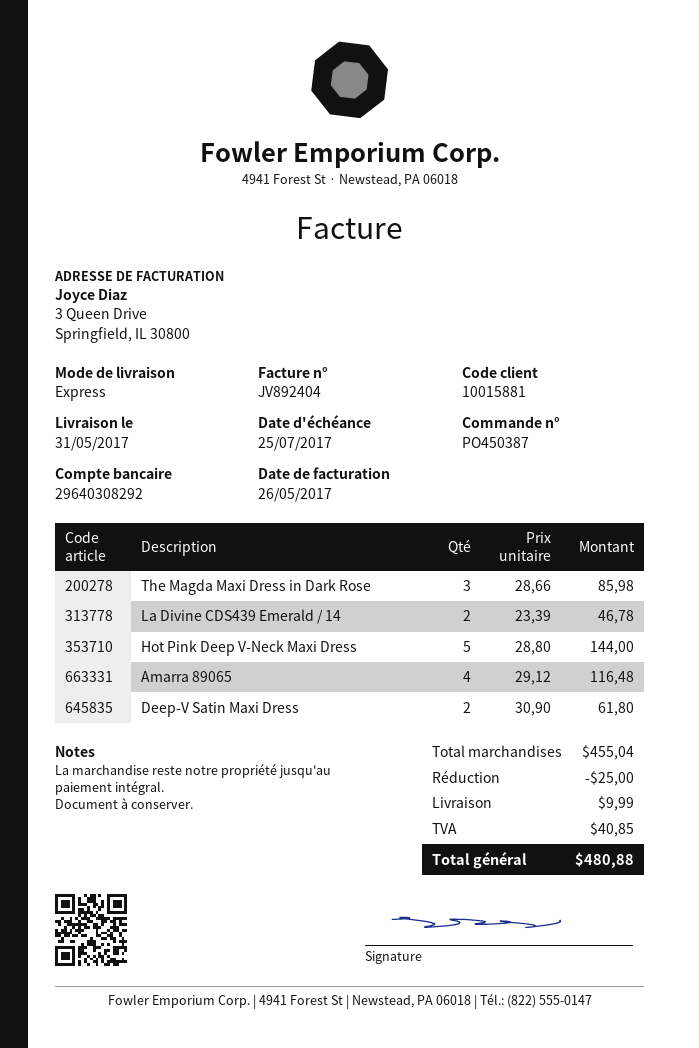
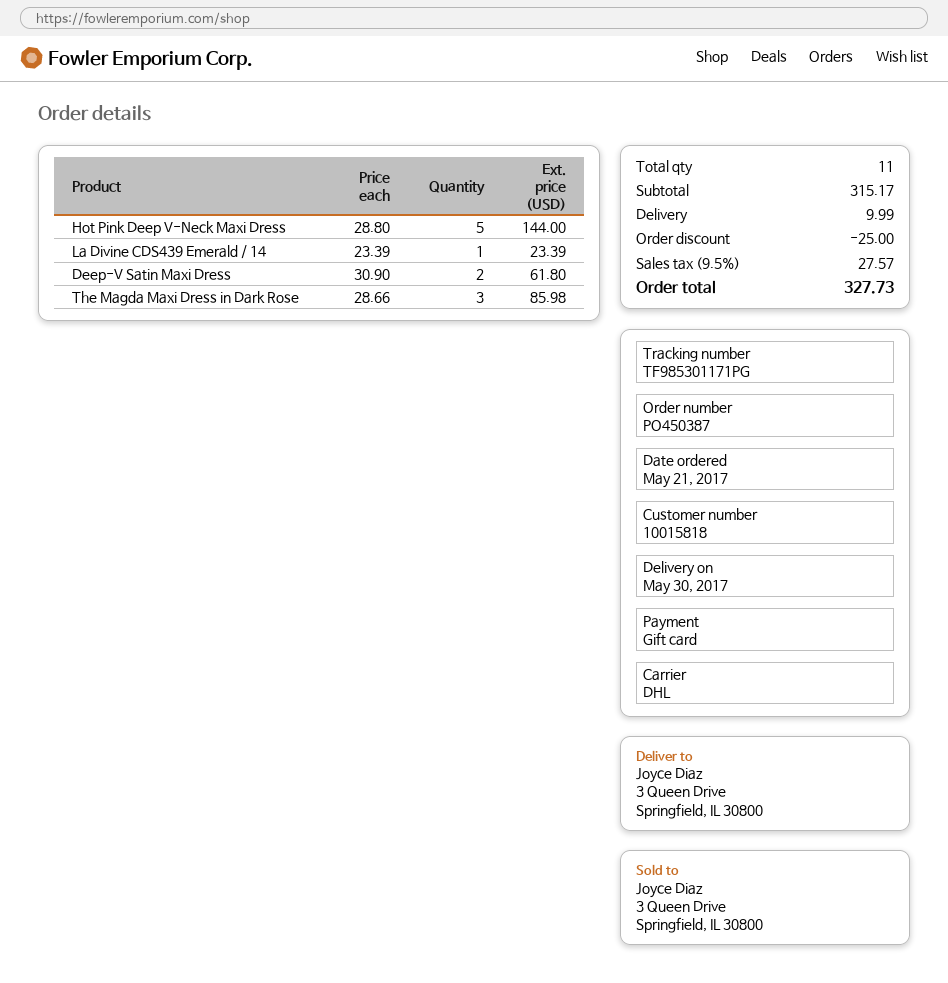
delivery date: 2017-05-31 -> 2017-05-30
customer number: 10015881 -> 10015818
shipping method: express -> DHL
La Divine CDS439 Emerald / 14: 2 x 23.39 = 46.78 -> 1 x 23.39 = 23.39
Amarra 89065: 4 x 29.12 = 116.48 -> none
subtotal: 455.04 -> 315.17
tax: 40.85 -> 27.57
total: 480.88 -> 327.73

